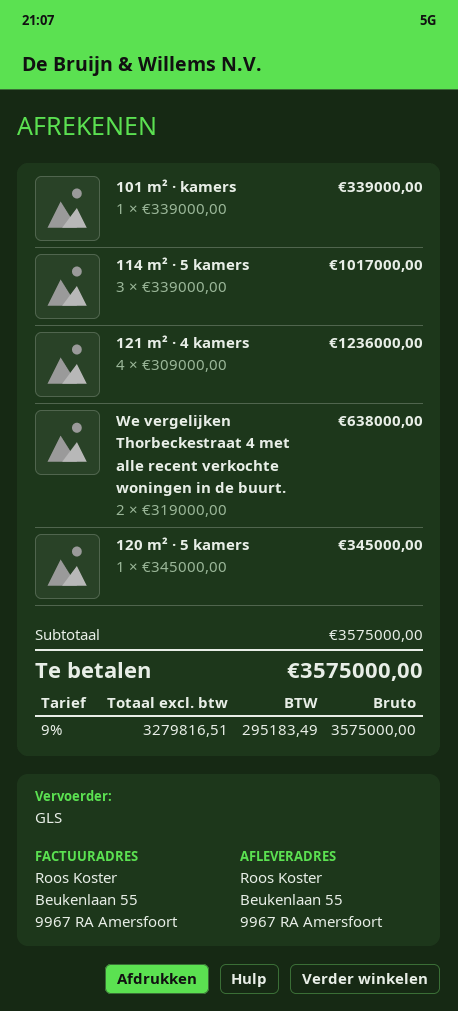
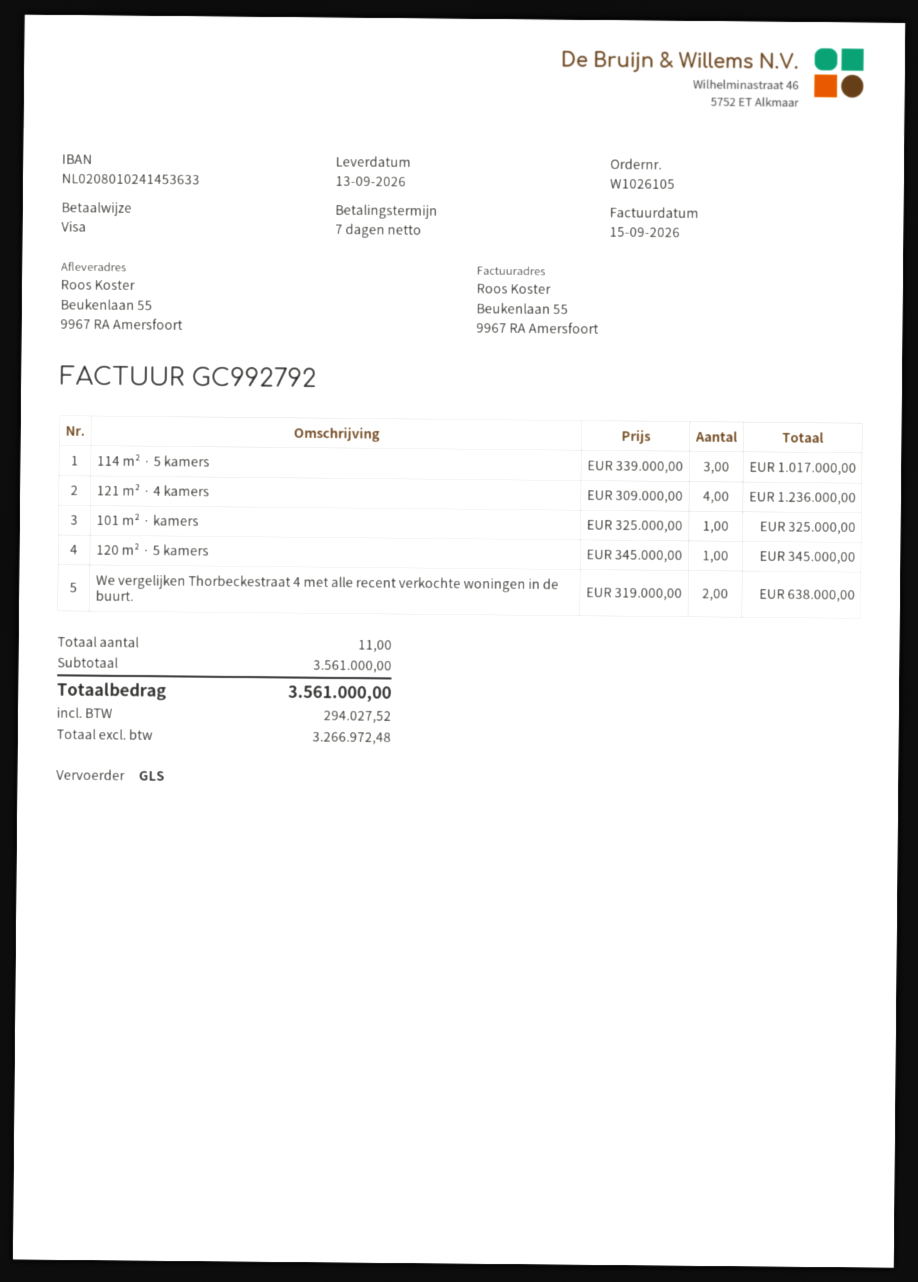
101 m² · kamers: 1 x 339000.00 = 339000.00 -> 1 x 325000.00 = 325000.00
subtotal: 3575000.00 -> 3561000.00
net: 3279816.51 -> 3266972.48
tax: 295183.49 -> 294027.52
total: 3575000.00 -> 3561000.00

